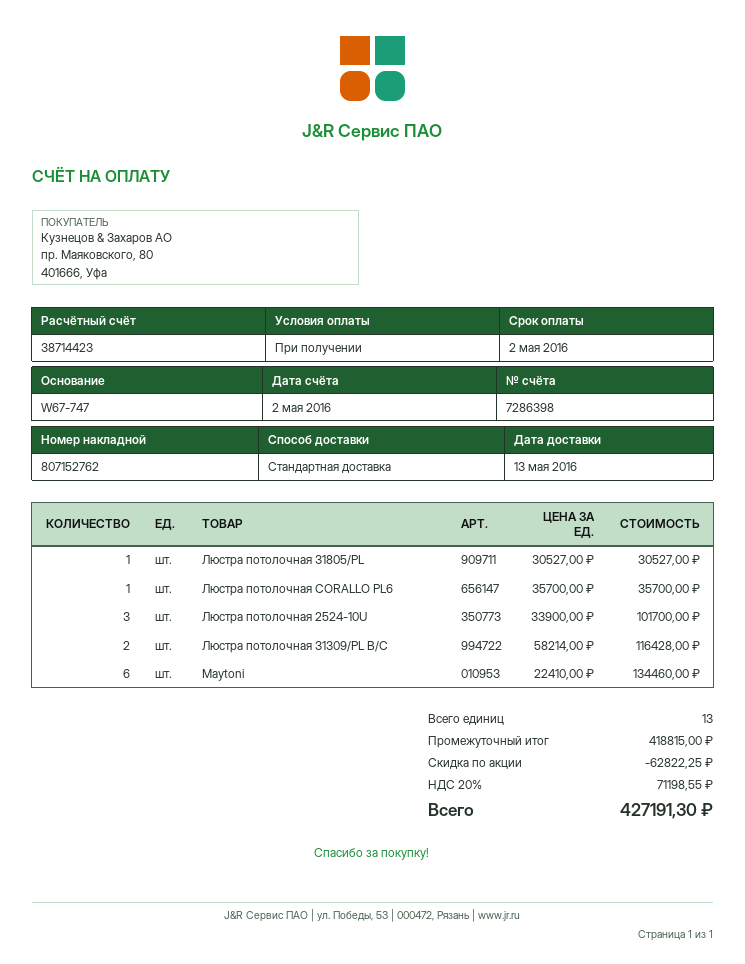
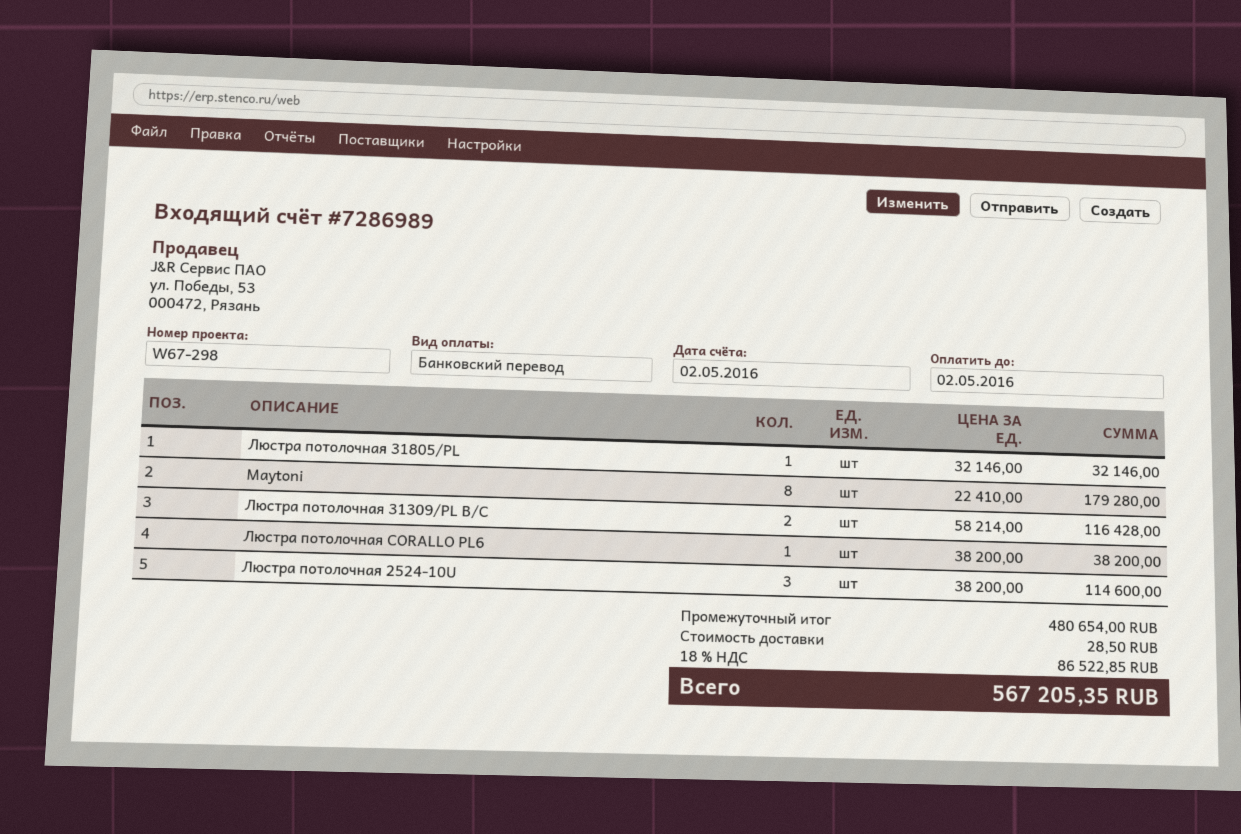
invoice number: 7286398 -> 7286989
reference: W67-747 -> W67-298
Люстра потолочная 31805/PL: 1 x 30527.00 = 30527.00 -> 1 x 32146.00 = 32146.00
Люстра потолочная CORALLO PL6: 1 x 35700.00 = 35700.00 -> 1 x 38200.00 = 38200.00
Люстра потолочная 2524-10U: 3 x 33900.00 = 101700.00 -> 3 x 38200.00 = 114600.00
Maytoni: 6 x 22410.00 = 134460.00 -> 8 x 22410.00 = 179280.00
subtotal: 418815.00 -> 480654.00
discount: 62822.25 -> none
shipping: none -> 28.50
tax: 20% = 71198.55 -> 18% = 86522.85
total: 427191.30 -> 567205.35

